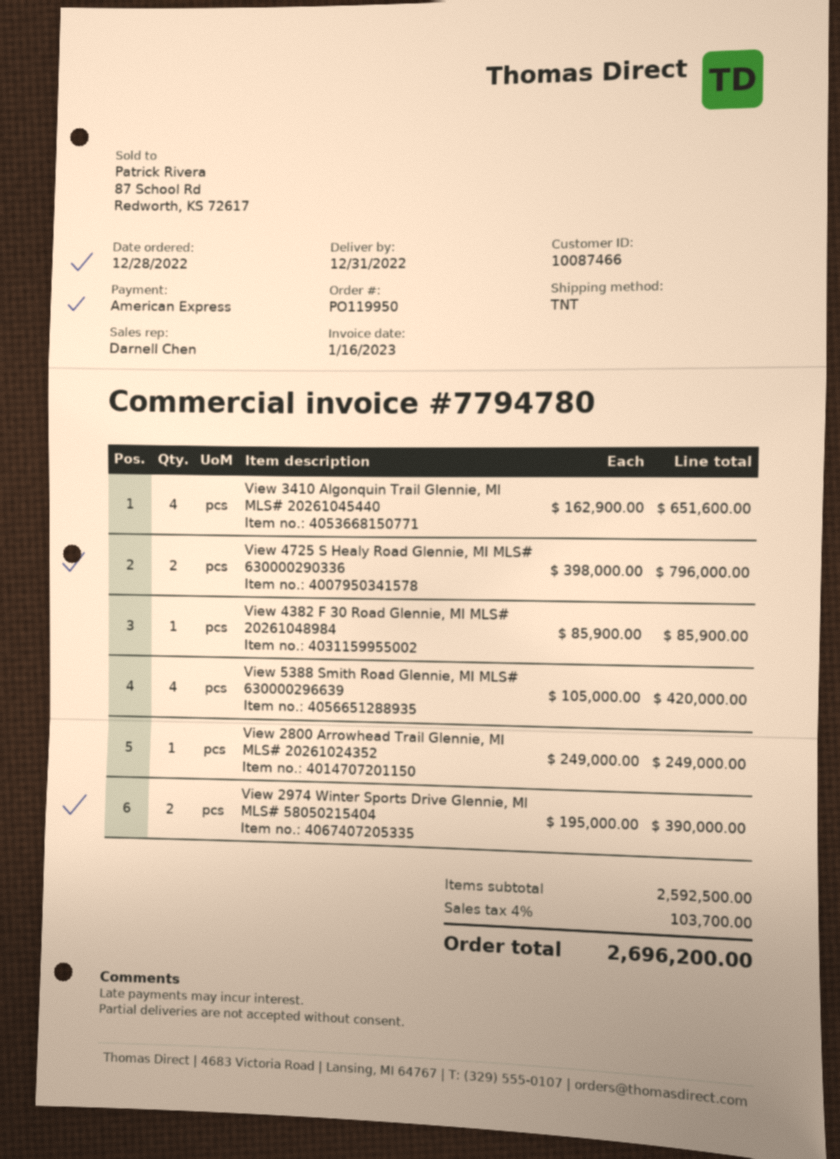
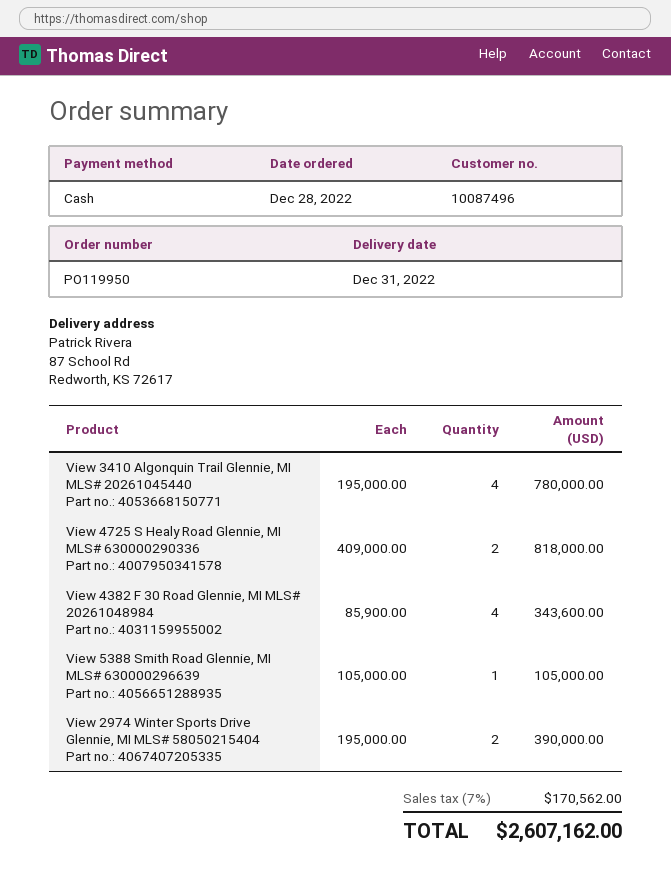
customer number: 10087466 -> 10087496
payment method: American Express -> cash
View 3410 Algonquin Trail Glennie, MI MLS# 20261045440: 4 x 162900.00 = 651600.00 -> 4 x 195000.00 = 780000.00
View 4725 S Healy Road Glennie, MI MLS# 630000290336: 2 x 398000.00 = 796000.00 -> 2 x 409000.00 = 818000.00
View 4382 F 30 Road Glennie, MI MLS# 20261048984: 1 x 85900.00 = 85900.00 -> 4 x 85900.00 = 343600.00
View 5388 Smith Road Glennie, MI MLS# 630000296639: 4 x 105000.00 = 420000.00 -> 1 x 105000.00 = 105000.00
View 2800 Arrowhead Trail Glennie, MI MLS# 20261024352: 1 x 249000.00 = 249000.00 -> none
tax: 4% = 103700.00 -> 7% = 170562.00
total: 2696200.00 -> 2607162.00

